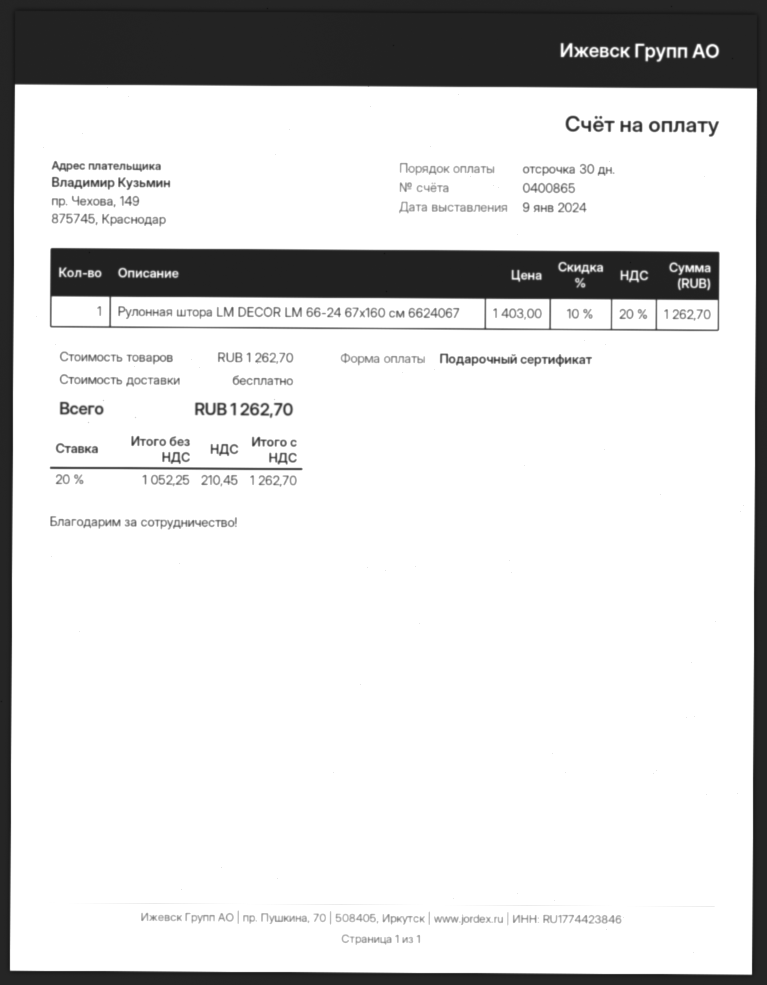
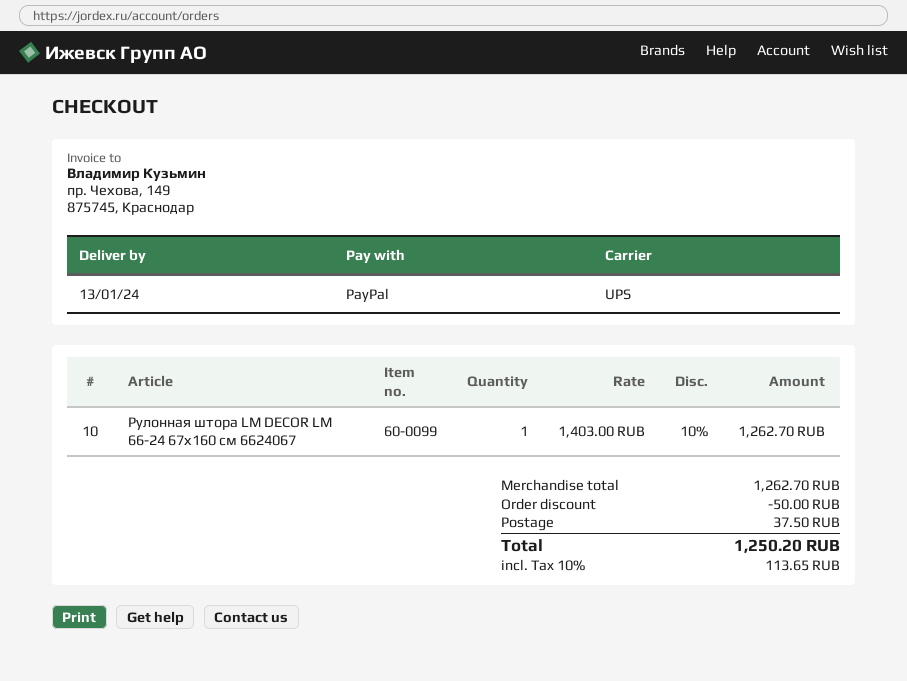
payment method: gift card -> PayPal
discount: none -> 50.00
shipping: 0.00 -> 37.50
tax: 20% = 210.45 -> 10% = 113.65
total: 1262.70 -> 1250.20

